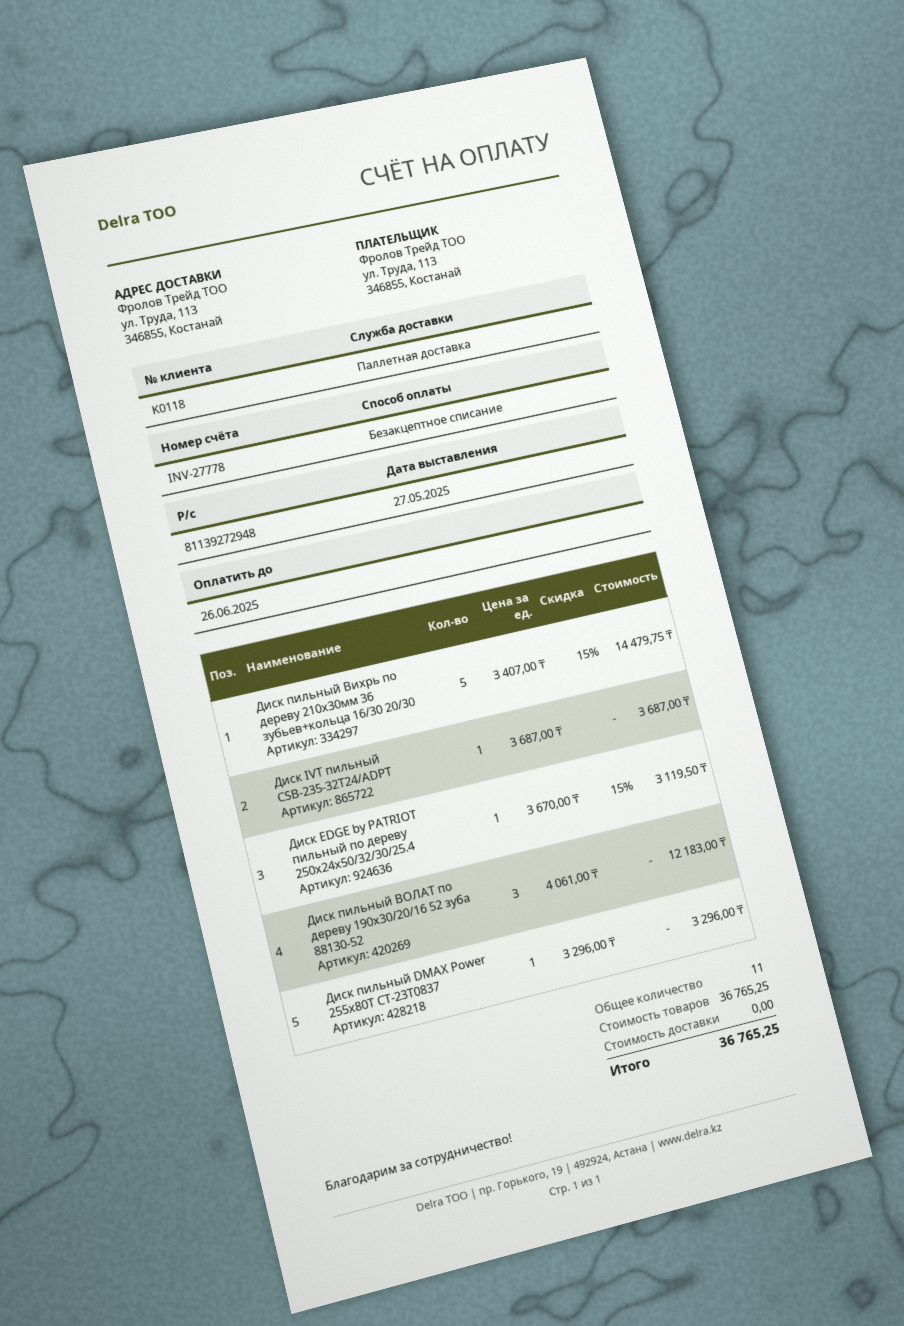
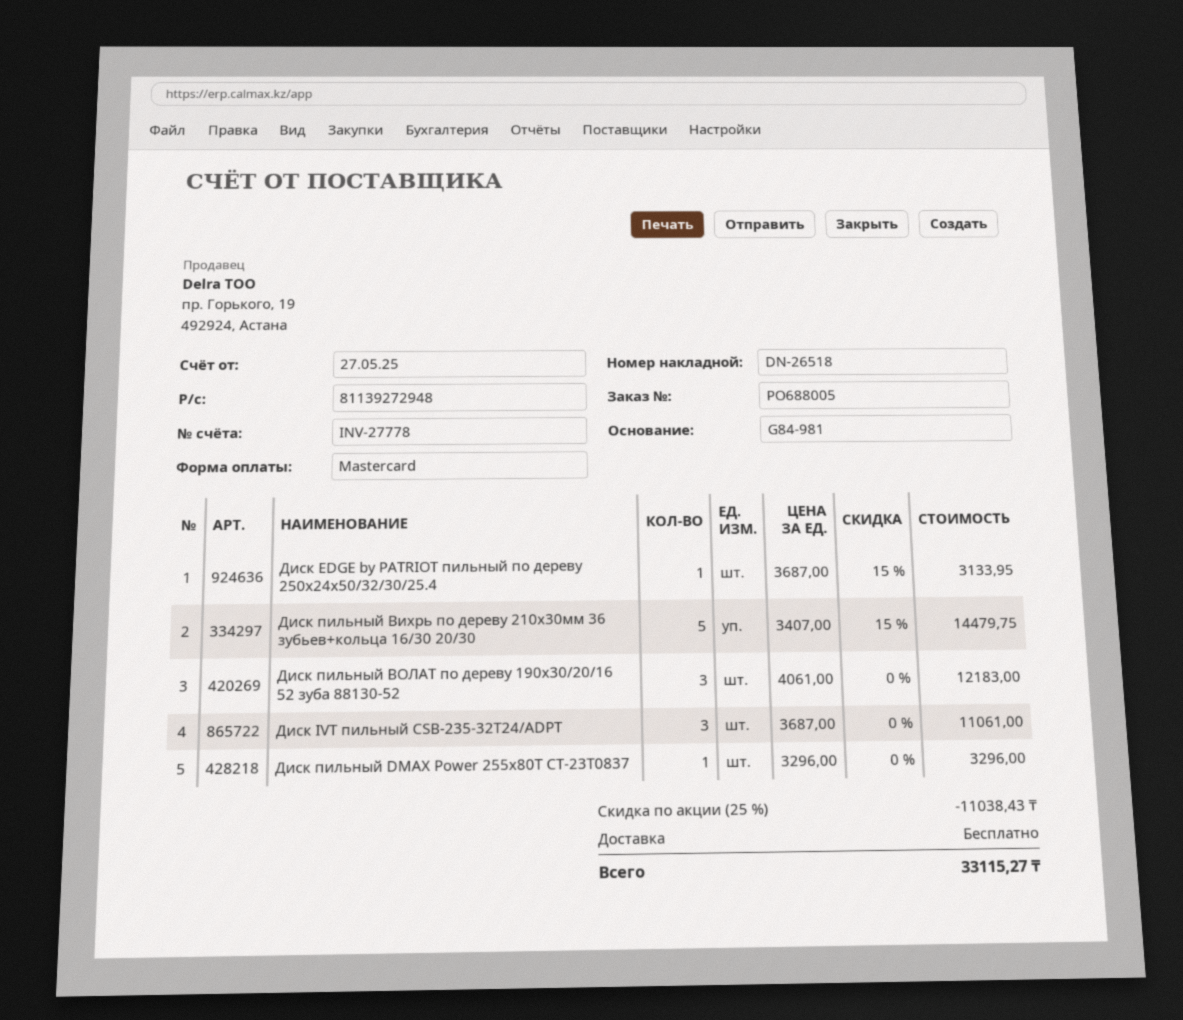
payment method: direct debit -> Mastercard
Диск IVT пильный CSB-235-32T24/ADPT: 1 x 3687.00 = 3687.00 -> 3 x 3687.00 = 11061.00
Диск EDGE by PATRIOT пильный по дереву 250х24х50/32/30/25.4: 1 x 3670.00 - 15% = 3119.50 -> 1 x 3687.00 - 15% = 3133.95
discount: none -> 25% = 11038.43
total: 36765.25 -> 33115.27

